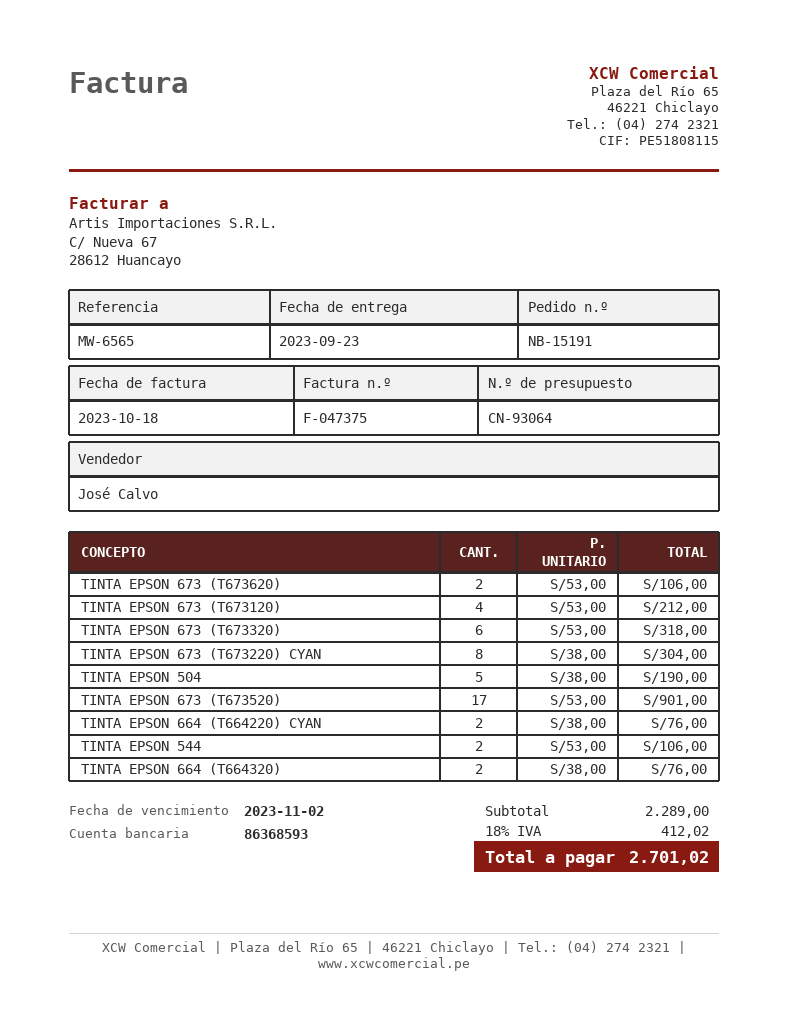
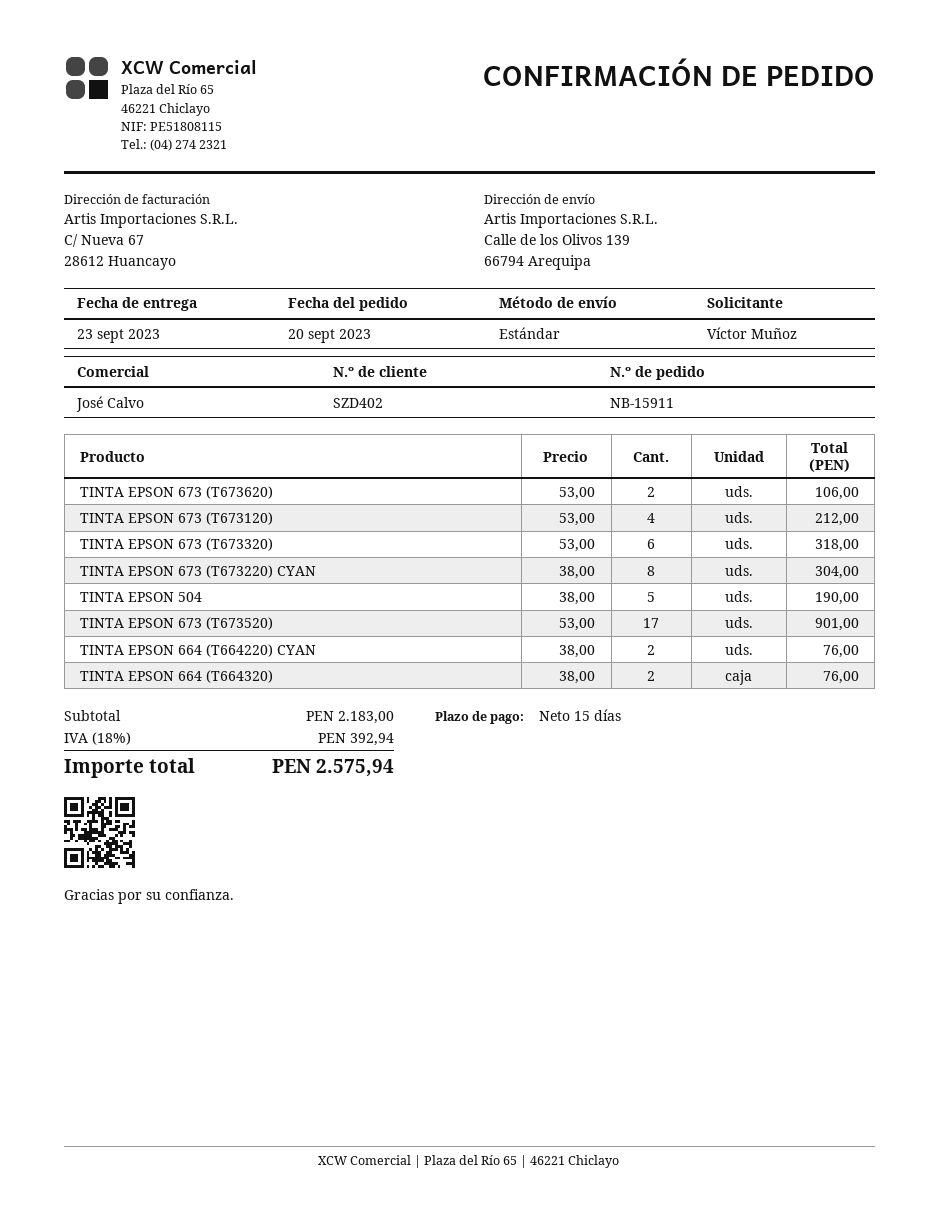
order number: NB-15191 -> NB-15911
TINTA EPSON 544: 2 x 53.00 = 106.00 -> none
subtotal: 2289.00 -> 2183.00
tax: 18% = 412.02 -> 18% = 392.94
total: 2701.02 -> 2575.94

